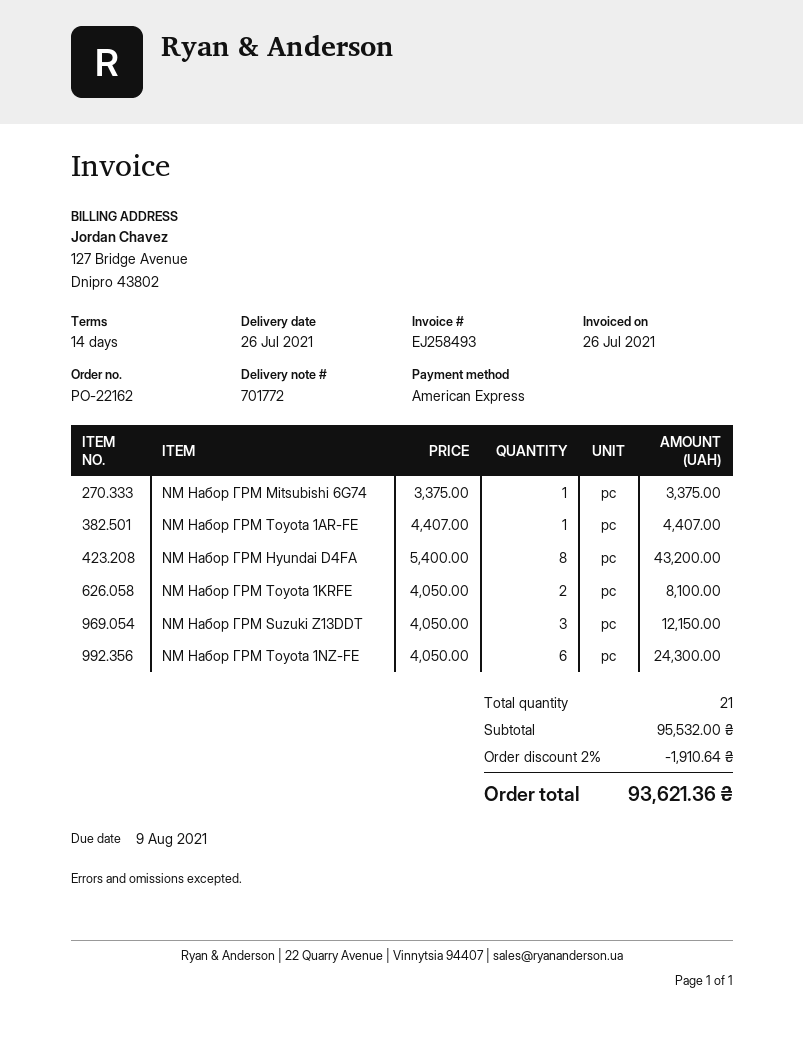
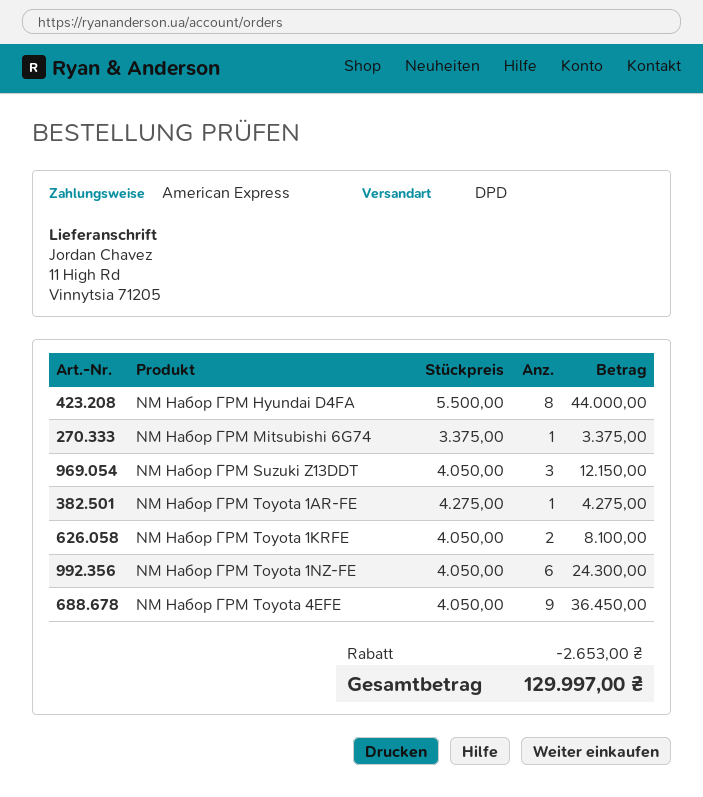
NM Набор ГРМ Toyota 1AR-FE: 1 x 4407.00 = 4407.00 -> 1 x 4275.00 = 4275.00
NM Набор ГРМ Hyundai D4FA: 8 x 5400.00 = 43200.00 -> 8 x 5500.00 = 44000.00
NM Набор ГРМ Toyota 4EFE: none -> 9 x 4050.00 = 36450.00
discount: 1910.64 -> 2653.00
total: 93621.36 -> 129997.00

